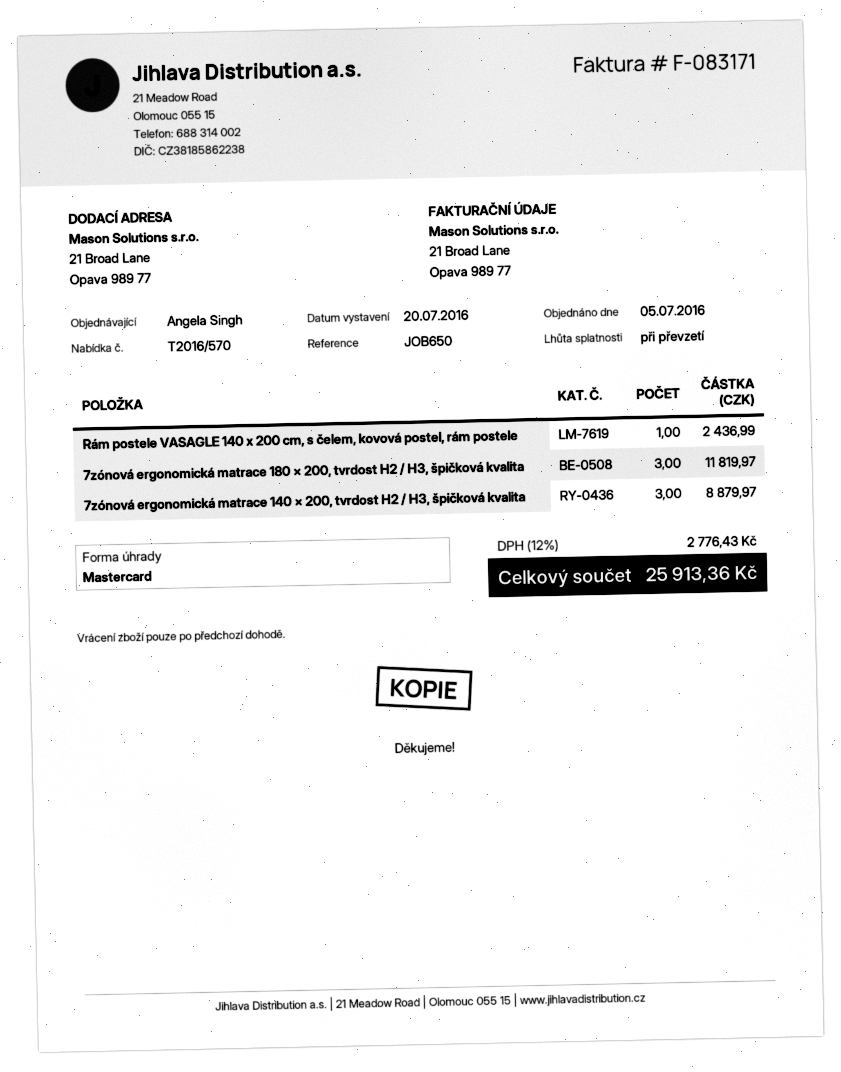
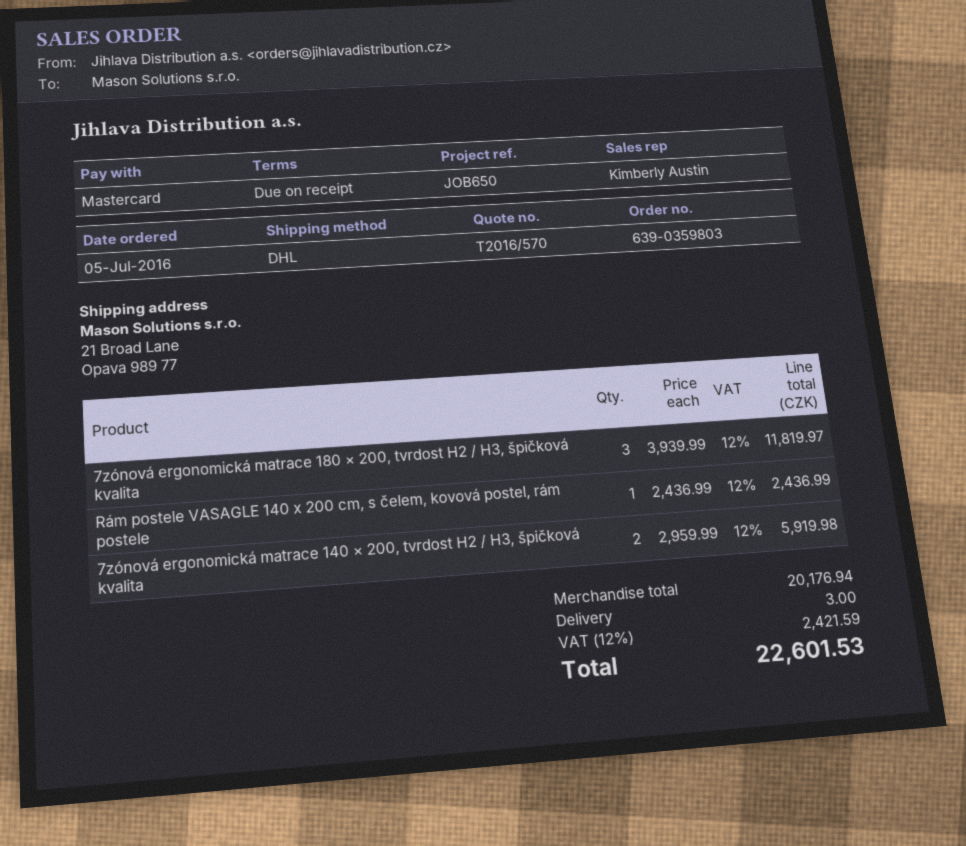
7zónová ergonomická matrace 140 × 200, tvrdost H2 / H3, špičková kvalita: 3 for 8879.97 -> 2 for 5919.98
shipping: none -> 3.00
tax: 12% = 2776.43 -> 12% = 2421.59
total: 25913.36 -> 22601.53

